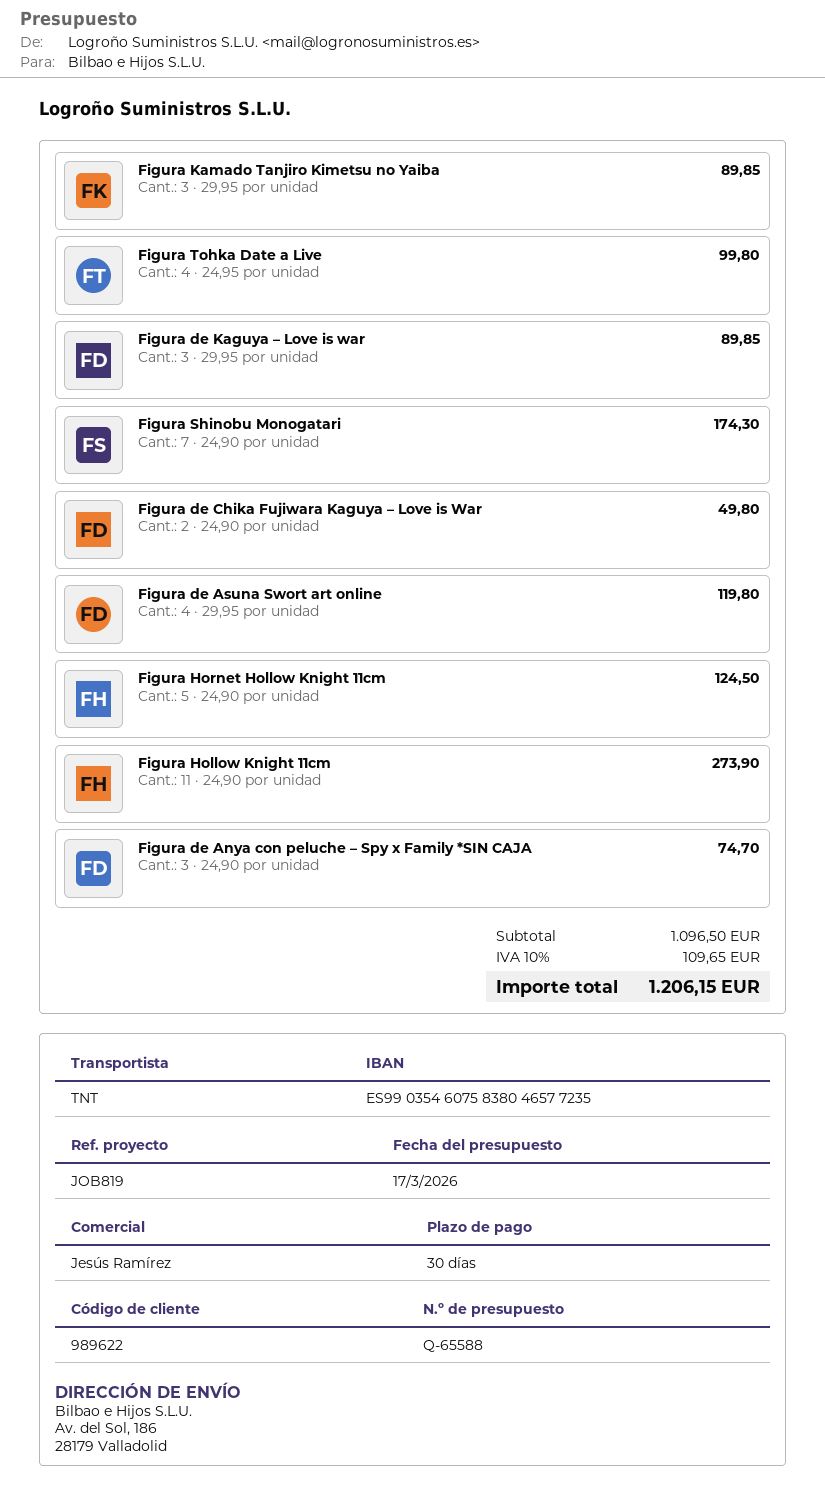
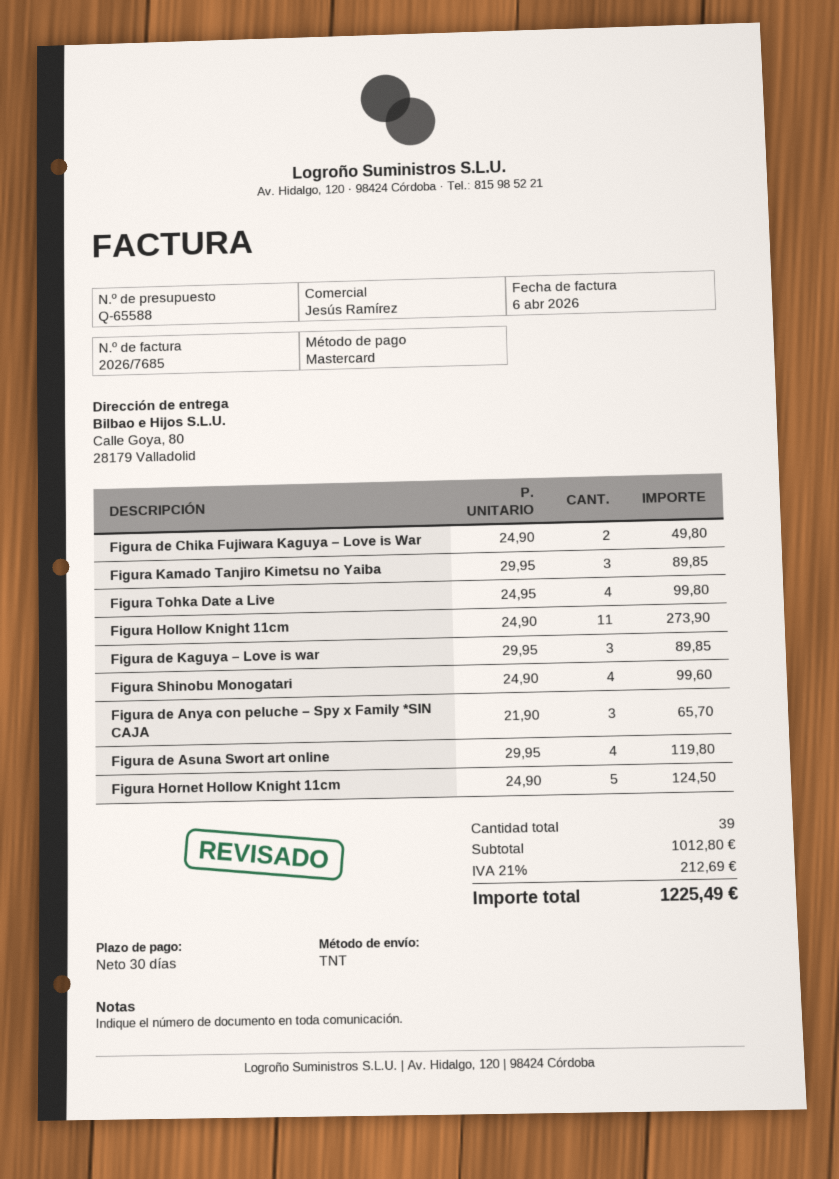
ship to: Av. del Sol, 186, 28179 Valladolid -> Calle Goya, 80, 28179 Valladolid
Figura Shinobu Monogatari: 7 x 24.90 = 174.30 -> 4 x 24.90 = 99.60
Figura de Anya con peluche – Spy x Family *SIN CAJA: 3 x 24.90 = 74.70 -> 3 x 21.90 = 65.70
subtotal: 1096.50 -> 1012.80
tax: 10% = 109.65 -> 21% = 212.69
total: 1206.15 -> 1225.49

